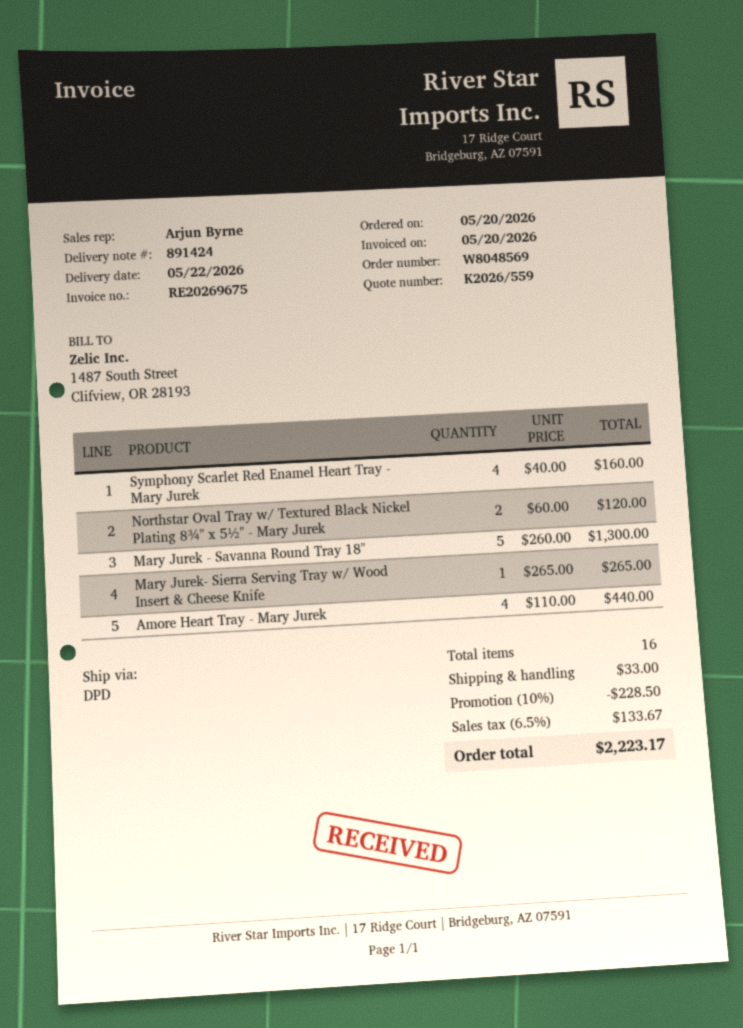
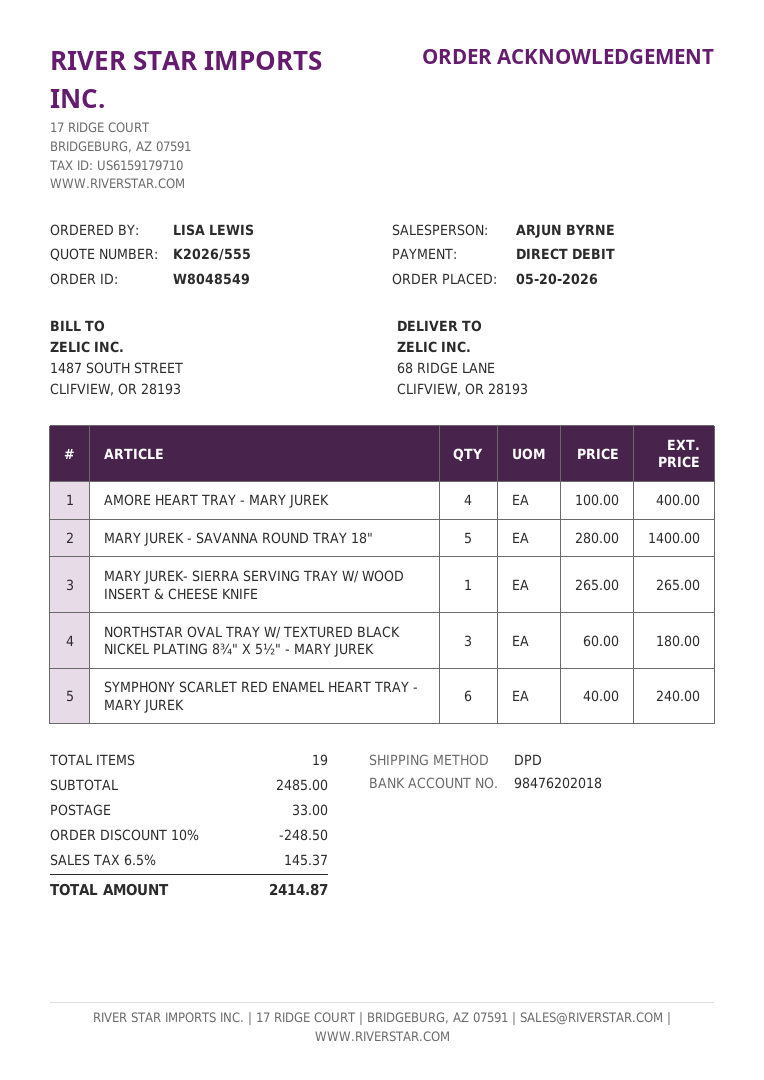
quote number: K2026/559 -> K2026/555
order number: W8048569 -> W8048549
Symphony Scarlet Red Enamel Heart Tray - Mary Jurek: 4 x 40.00 = 160.00 -> 6 x 40.00 = 240.00
Northstar Oval Tray w/ Textured Black Nickel Plating 8¾" x 5½" - Mary Jurek: 2 x 60.00 = 120.00 -> 3 x 60.00 = 180.00
Mary Jurek - Savanna Round Tray 18": 5 x 260.00 = 1300.00 -> 5 x 280.00 = 1400.00
Amore Heart Tray - Mary Jurek: 4 x 110.00 = 440.00 -> 4 x 100.00 = 400.00
total quantity: 16 -> 19
discount: 10% = 228.50 -> 10% = 248.50
tax: 6.5% = 133.67 -> 6.5% = 145.37
total: 2223.17 -> 2414.87

